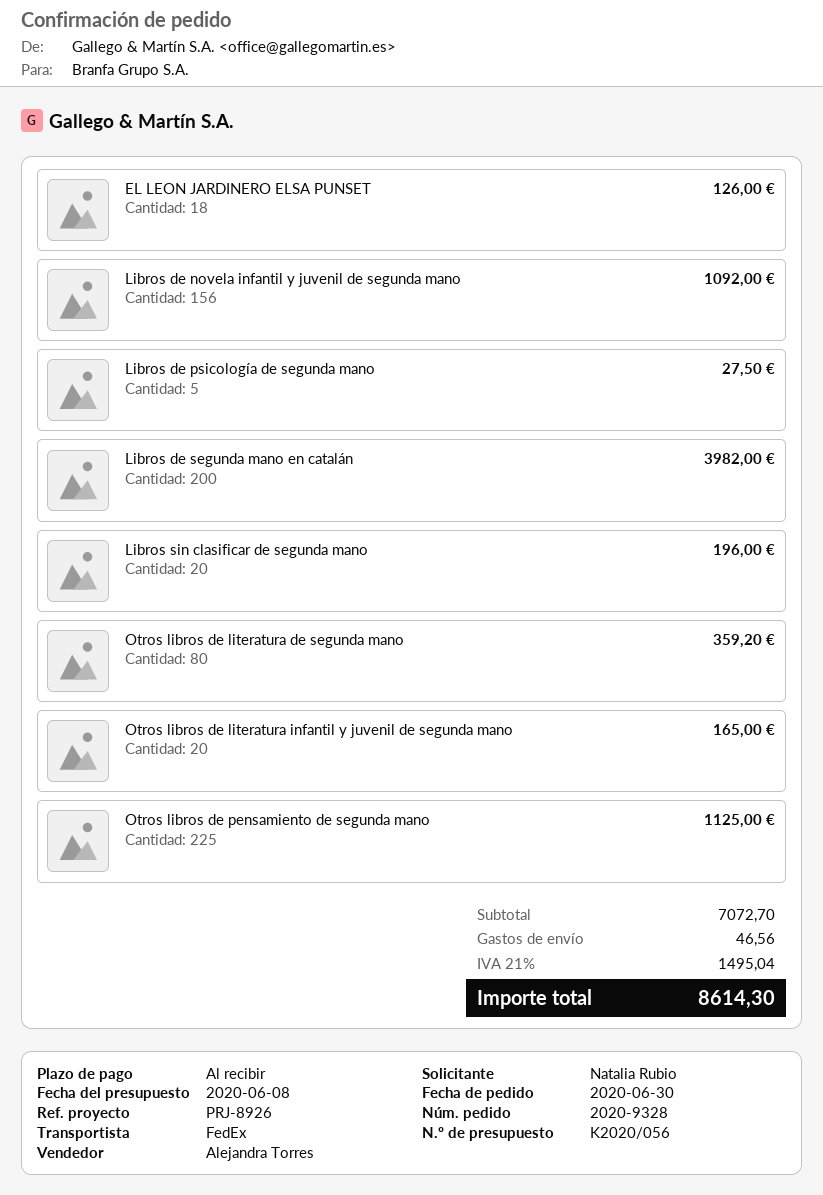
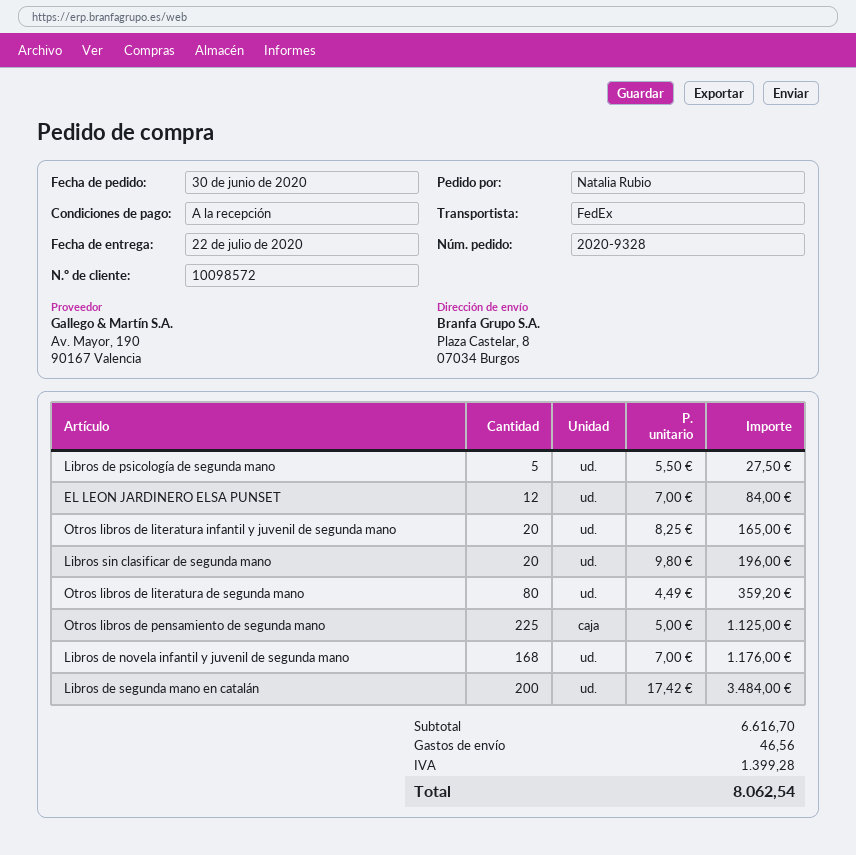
EL LEON JARDINERO ELSA PUNSET: 18 for 126.00 -> 12 for 84.00
Libros de novela infantil y juvenil de segunda mano: 156 for 1092.00 -> 168 for 1176.00
Libros de segunda mano en catalán: 200 for 3982.00 -> 200 for 3484.00
subtotal: 7072.70 -> 6616.70
tax: 1495.04 -> 1399.28
total: 8614.30 -> 8062.54

